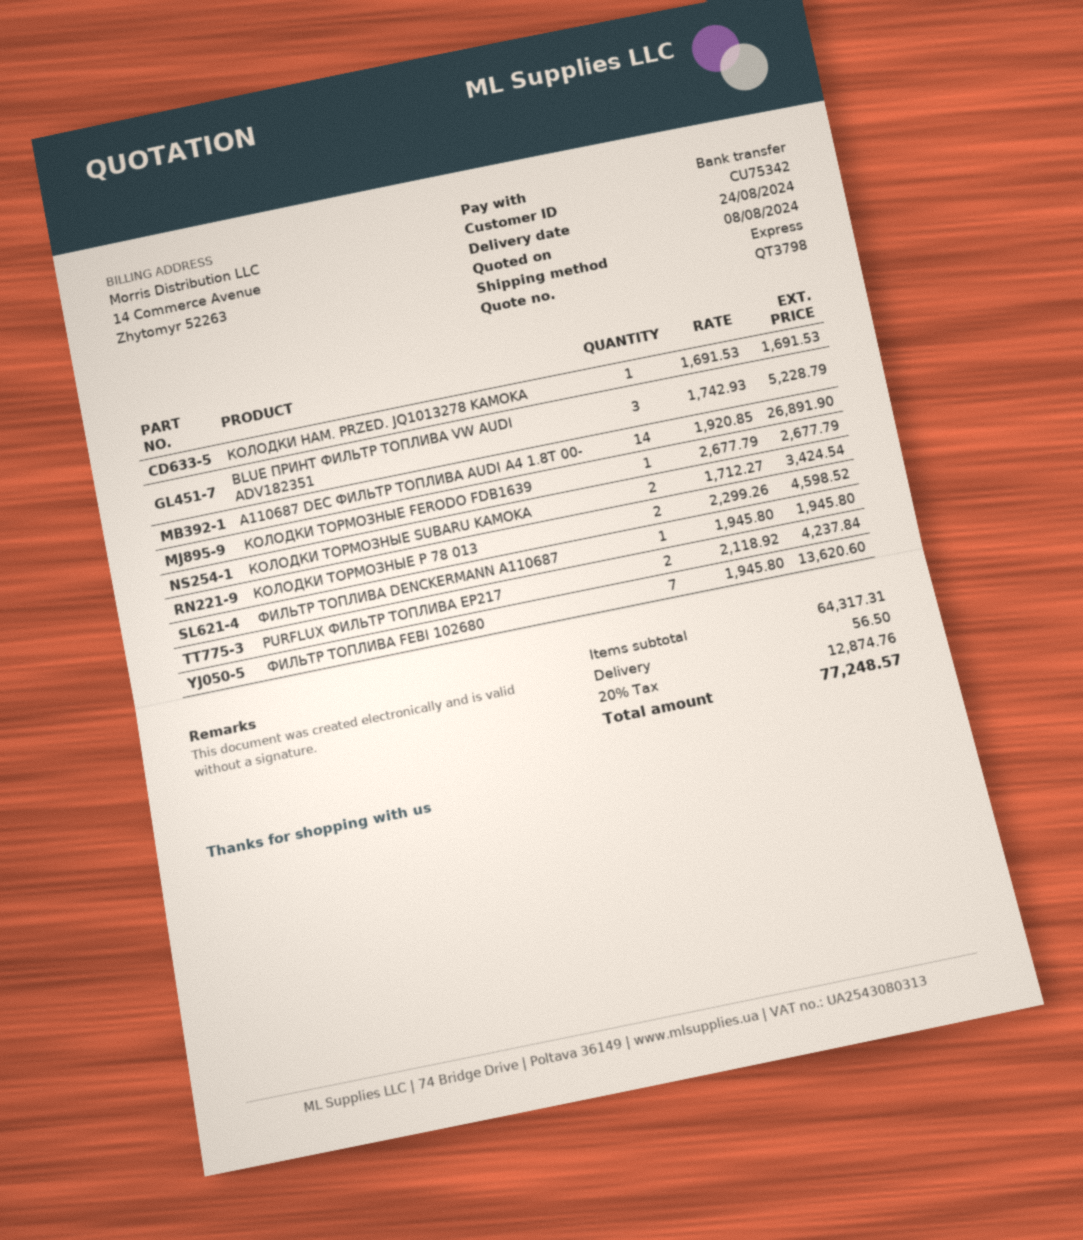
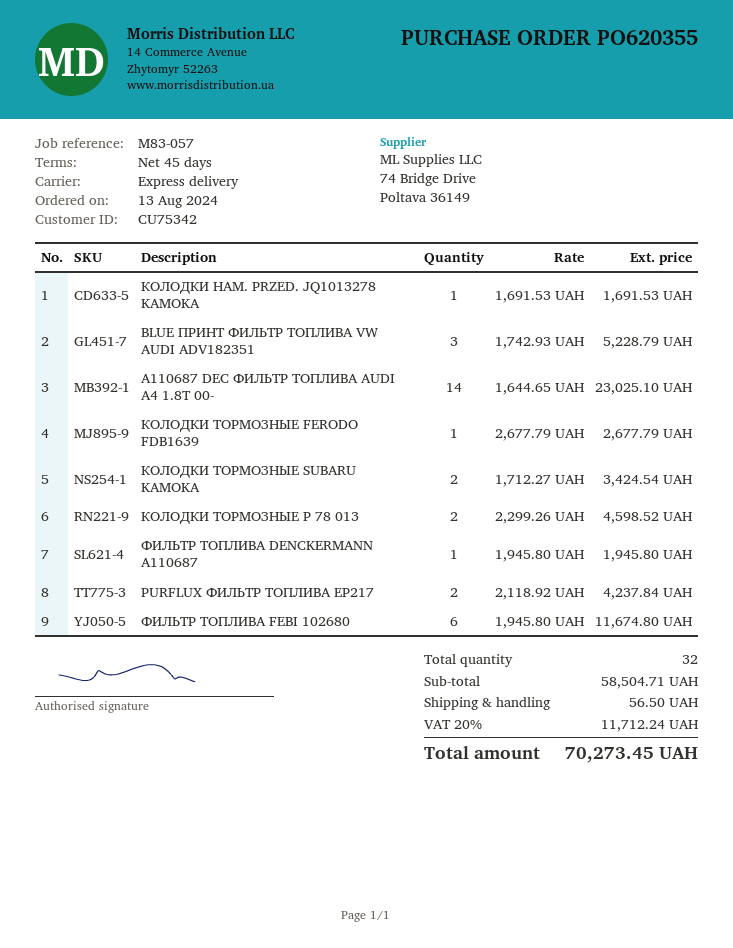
A110687 DEC ФИЛЬТР ТОПЛИВА AUDI A4 1.8T 00-: 14 x 1920.85 = 26891.90 -> 14 x 1644.65 = 23025.10
ФИЛЬТР ТОПЛИВА FEBI 102680: 7 x 1945.80 = 13620.60 -> 6 x 1945.80 = 11674.80
subtotal: 64317.31 -> 58504.71
tax: 20% = 12874.76 -> 20% = 11712.24
total: 77248.57 -> 70273.45

